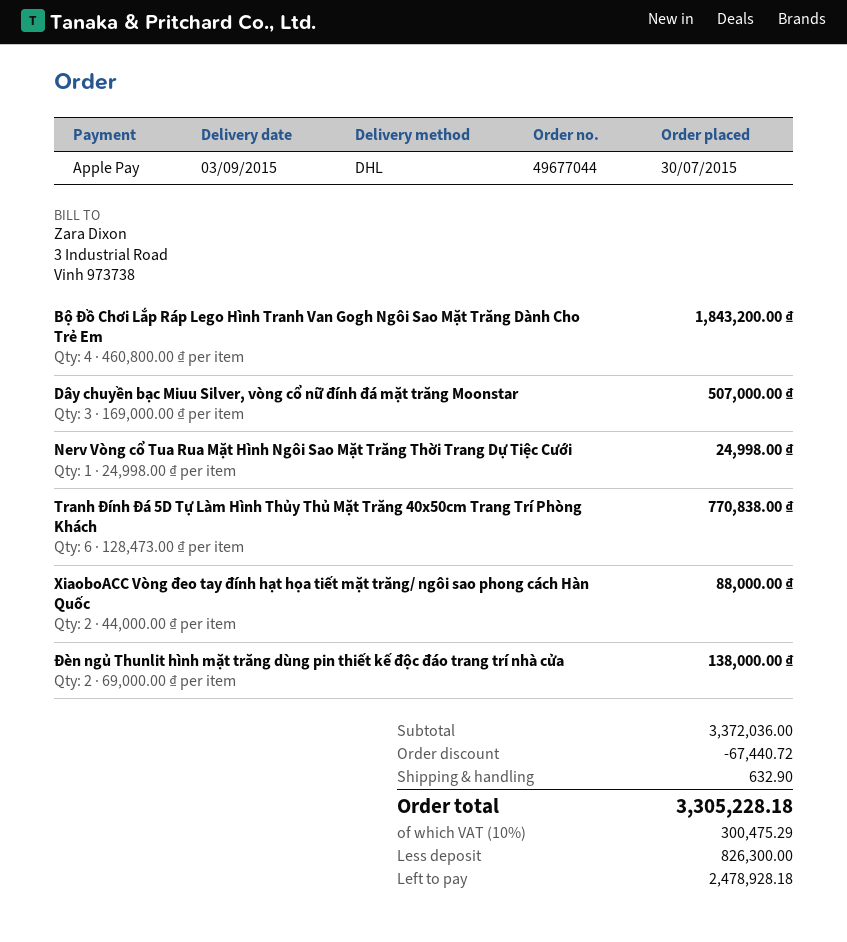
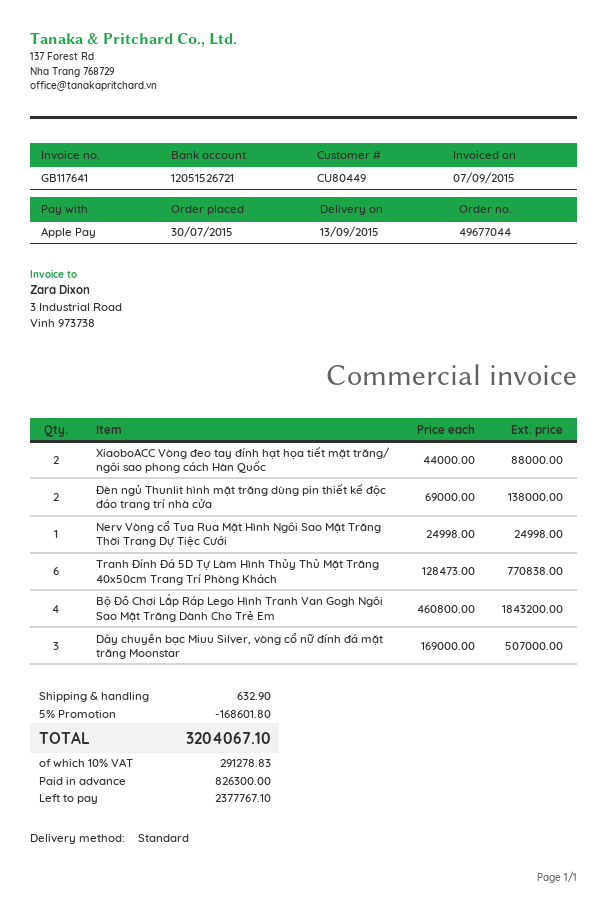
delivery date: 2015-09-03 -> 2015-09-13
shipping method: DHL -> standard
discount: 67440.72 -> 168601.80
tax: 10% = 300475.29 -> 10% = 291278.83
total: 3305228.18 -> 3204067.10
balance: 2478928.18 -> 2377767.10

